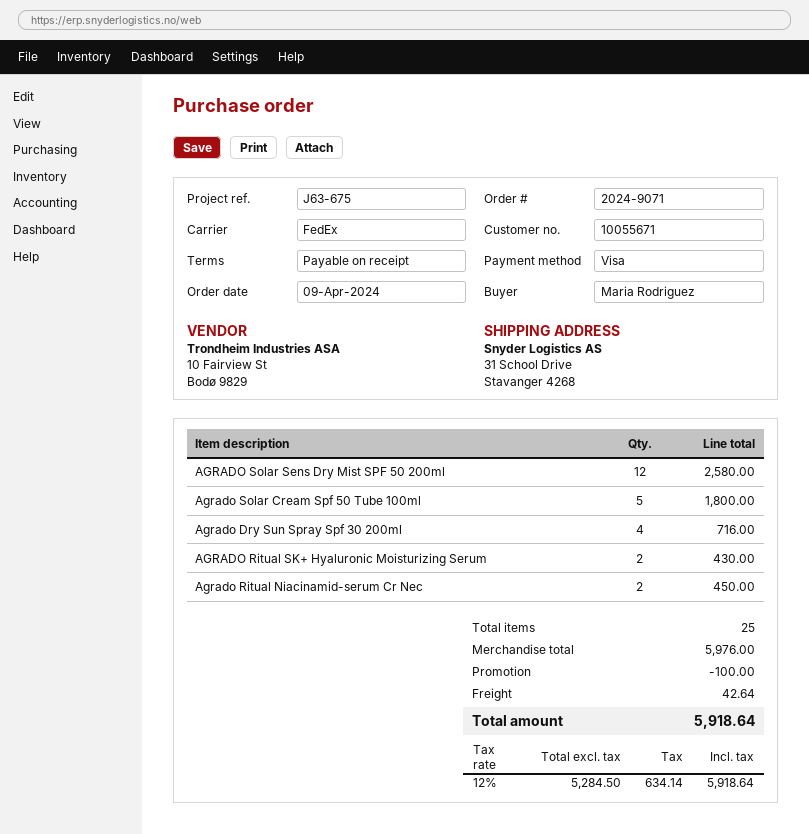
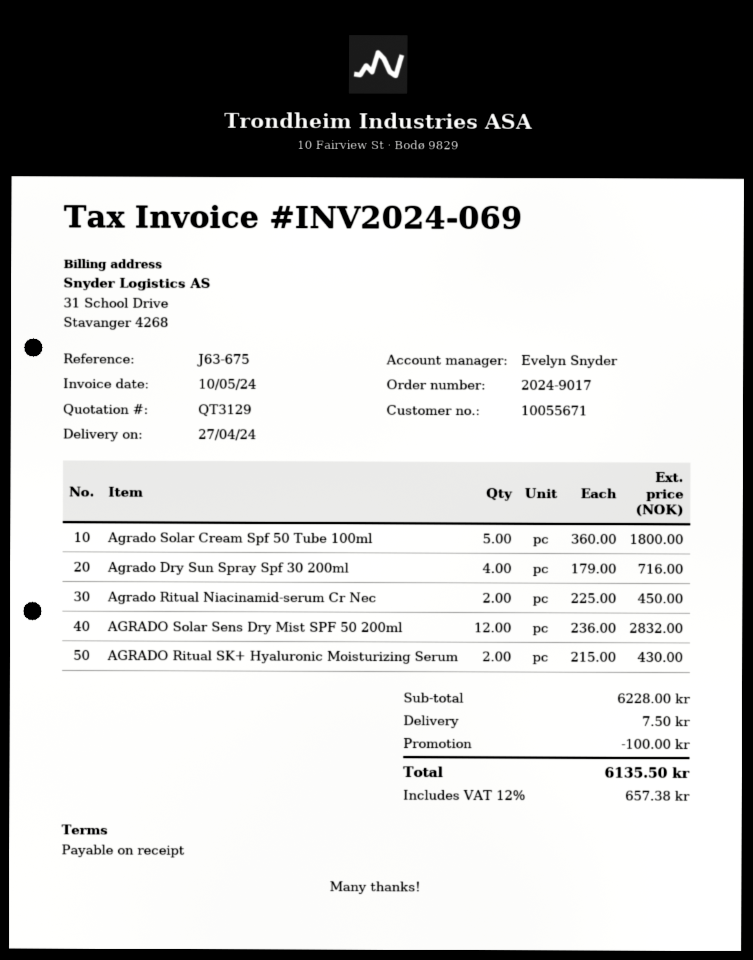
order number: 2024-9071 -> 2024-9017
AGRADO Solar Sens Dry Mist SPF 50 200ml: 12 for 2580.00 -> 12 for 2832.00
subtotal: 5976.00 -> 6228.00
shipping: 42.64 -> 7.50
tax: 12% = 634.14 -> 12% = 657.38
total: 5918.64 -> 6135.50

